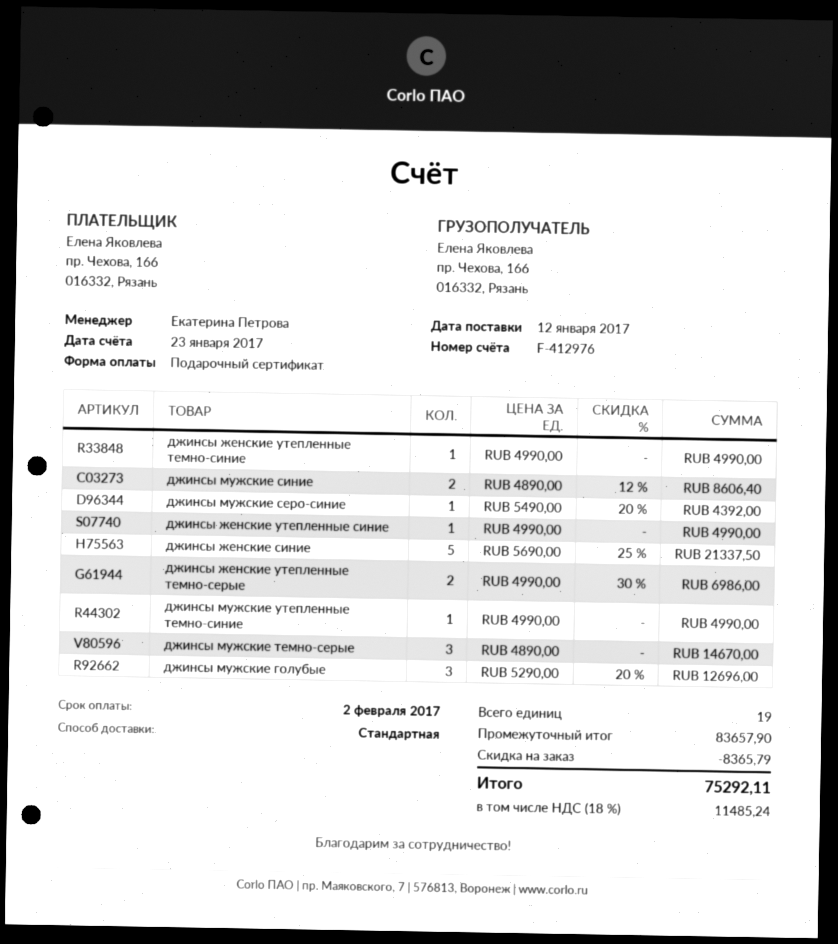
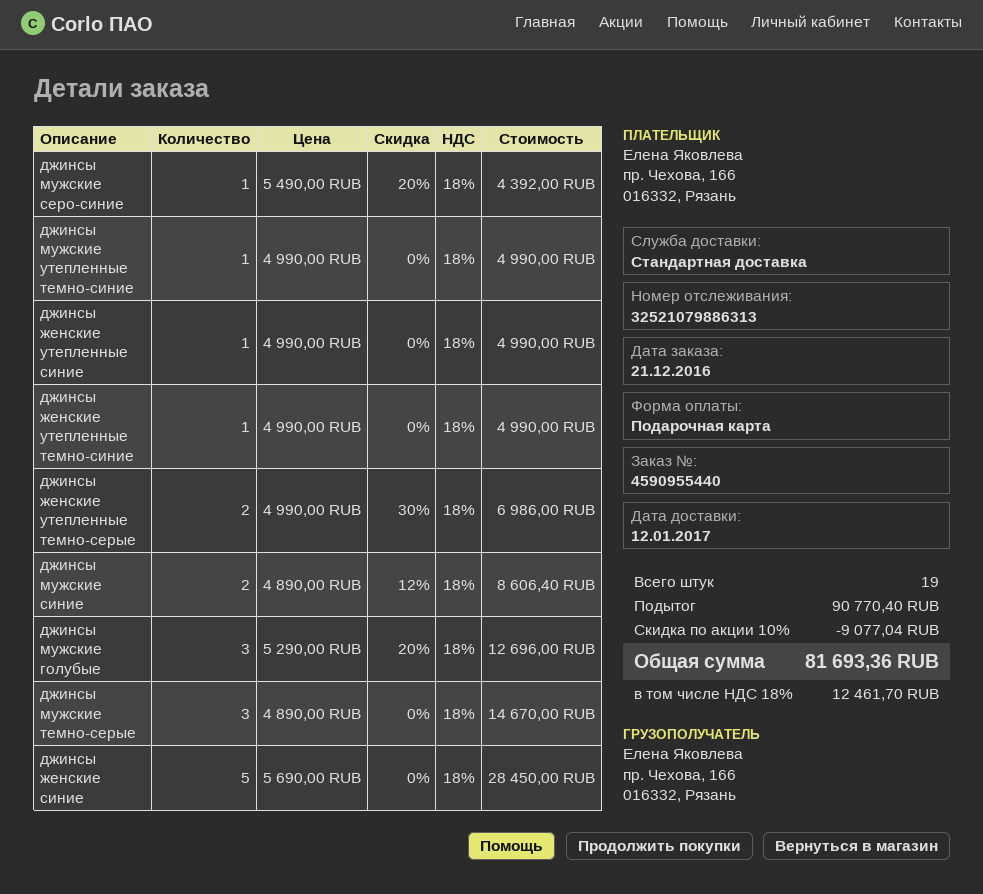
джинсы женские синие: 5 x 5690.00 - 25% = 21337.50 -> 5 x 5690.00 = 28450.00
subtotal: 83657.90 -> 90770.40
discount: 8365.79 -> 9077.04
tax: 18% = 11485.24 -> 18% = 12461.70
total: 75292.11 -> 81693.36

